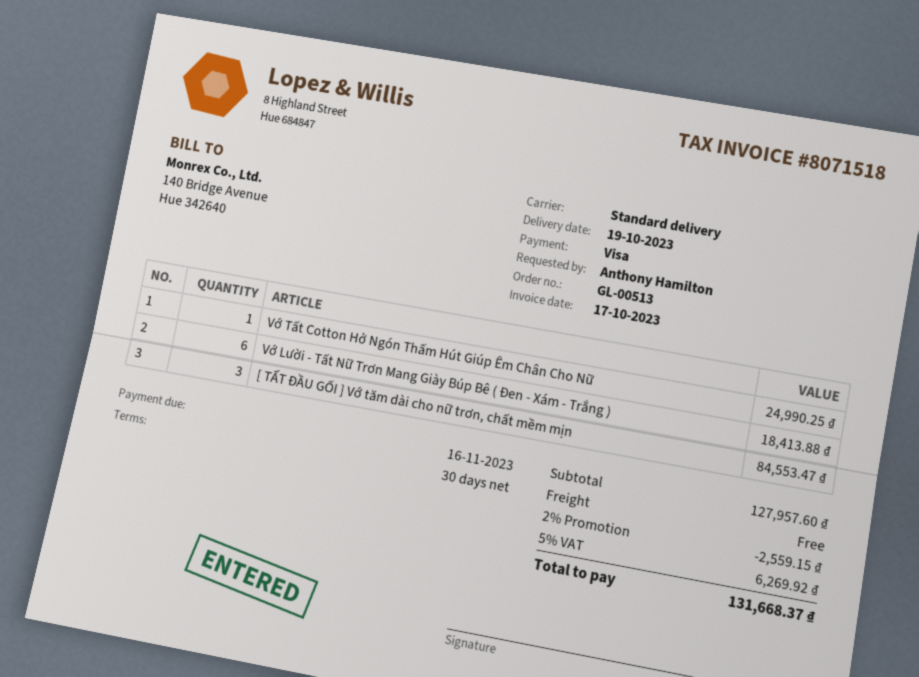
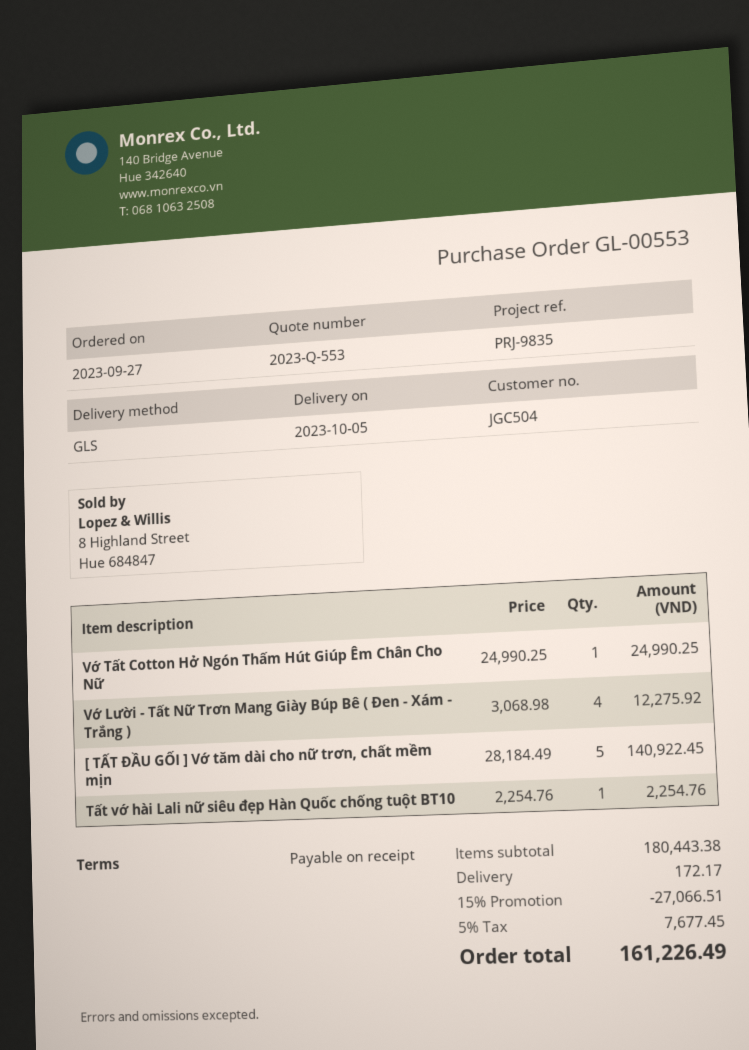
order number: GL-00513 -> GL-00553
delivery date: 2023-10-19 -> 2023-10-05
payment terms: 30 days -> on receipt
shipping method: standard -> GLS
Vớ Lười - Tất Nữ Trơn Mang Giày Búp Bê ( Đen - Xám - Trắng ): 6 for 18413.88 -> 4 for 12275.92
[ TẤT ĐẦU GỐI ] Vớ tăm dài cho nữ trơn, chất mềm mịn: 3 for 84553.47 -> 5 for 140922.45
Tất vớ hài Lali nữ siêu đẹp Hàn Quốc chống tuột BT10: none -> 1 for 2254.76
subtotal: 127957.60 -> 180443.38
discount: 2% = 2559.15 -> 15% = 27066.51
shipping: 0.00 -> 172.17
tax: 5% = 6269.92 -> 5% = 7677.45
total: 131668.37 -> 161226.49

